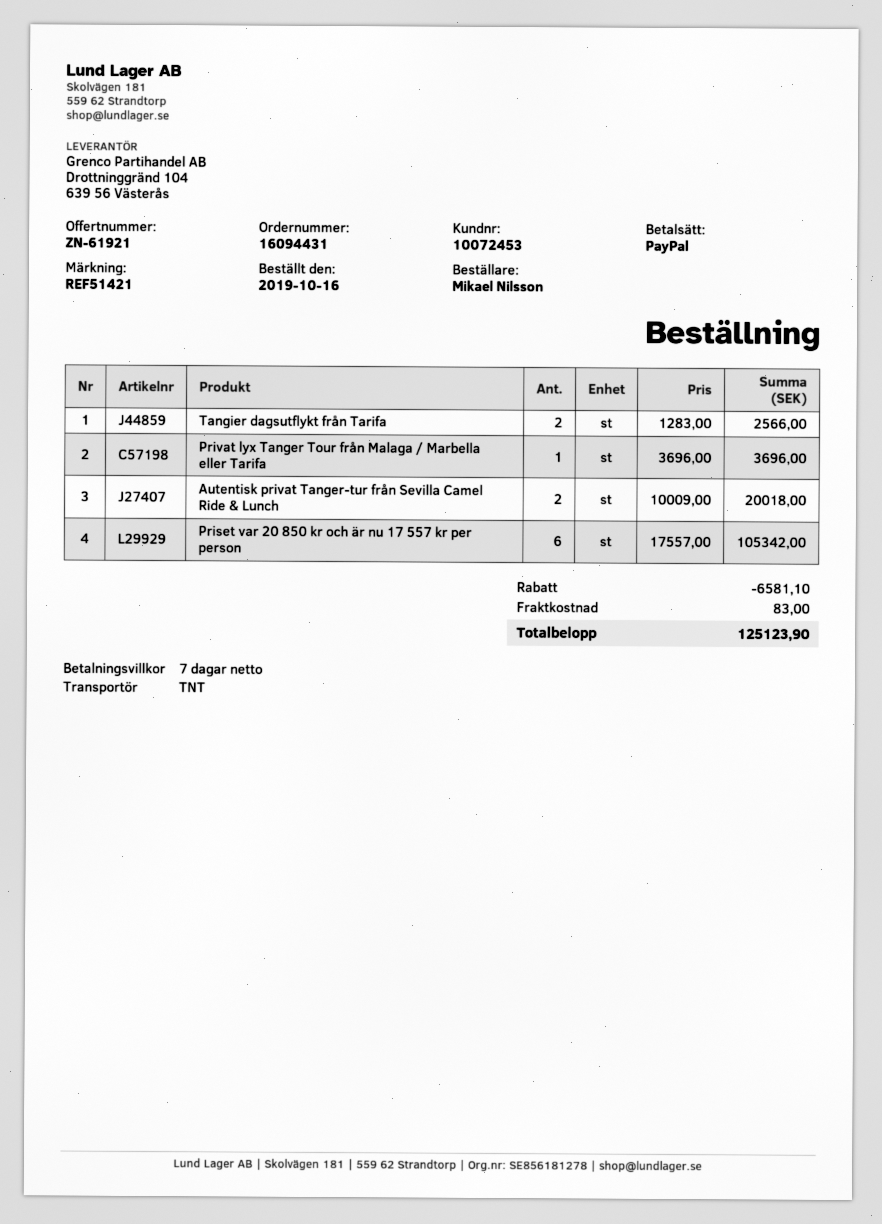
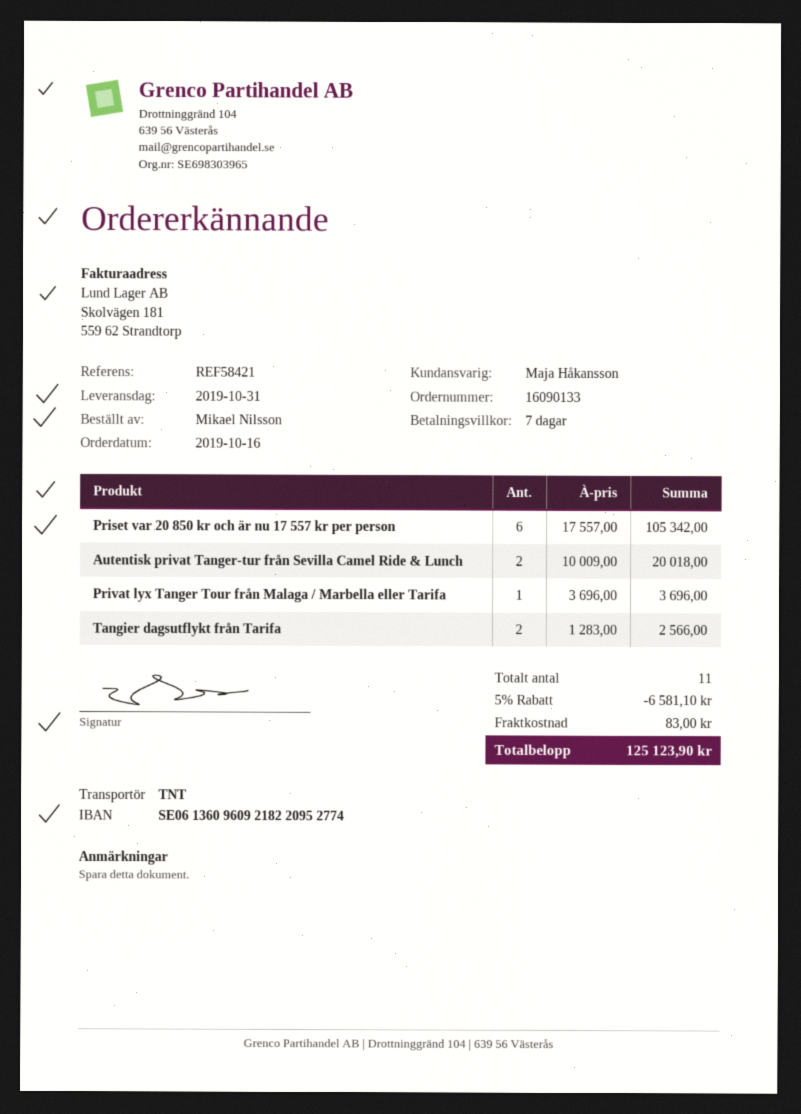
order number: 16094431 -> 16090133
reference: REF51421 -> REF58421

